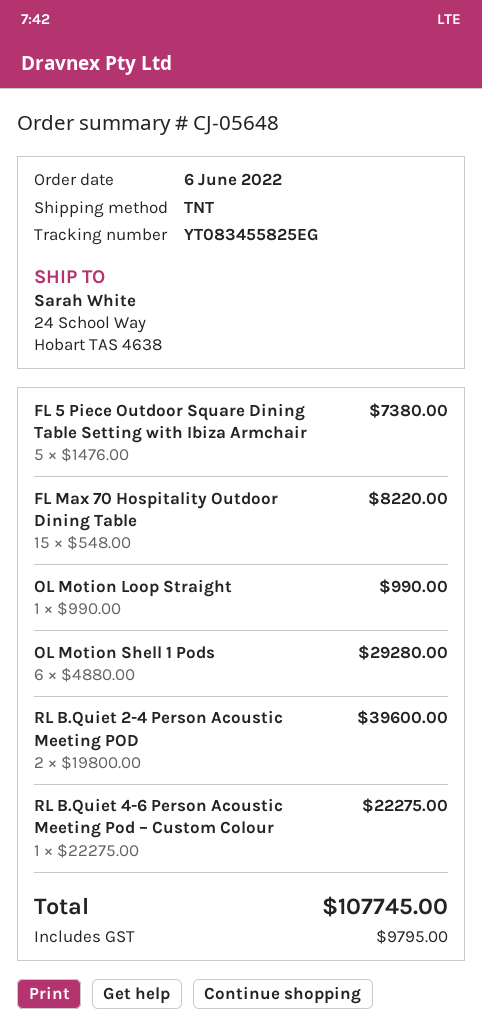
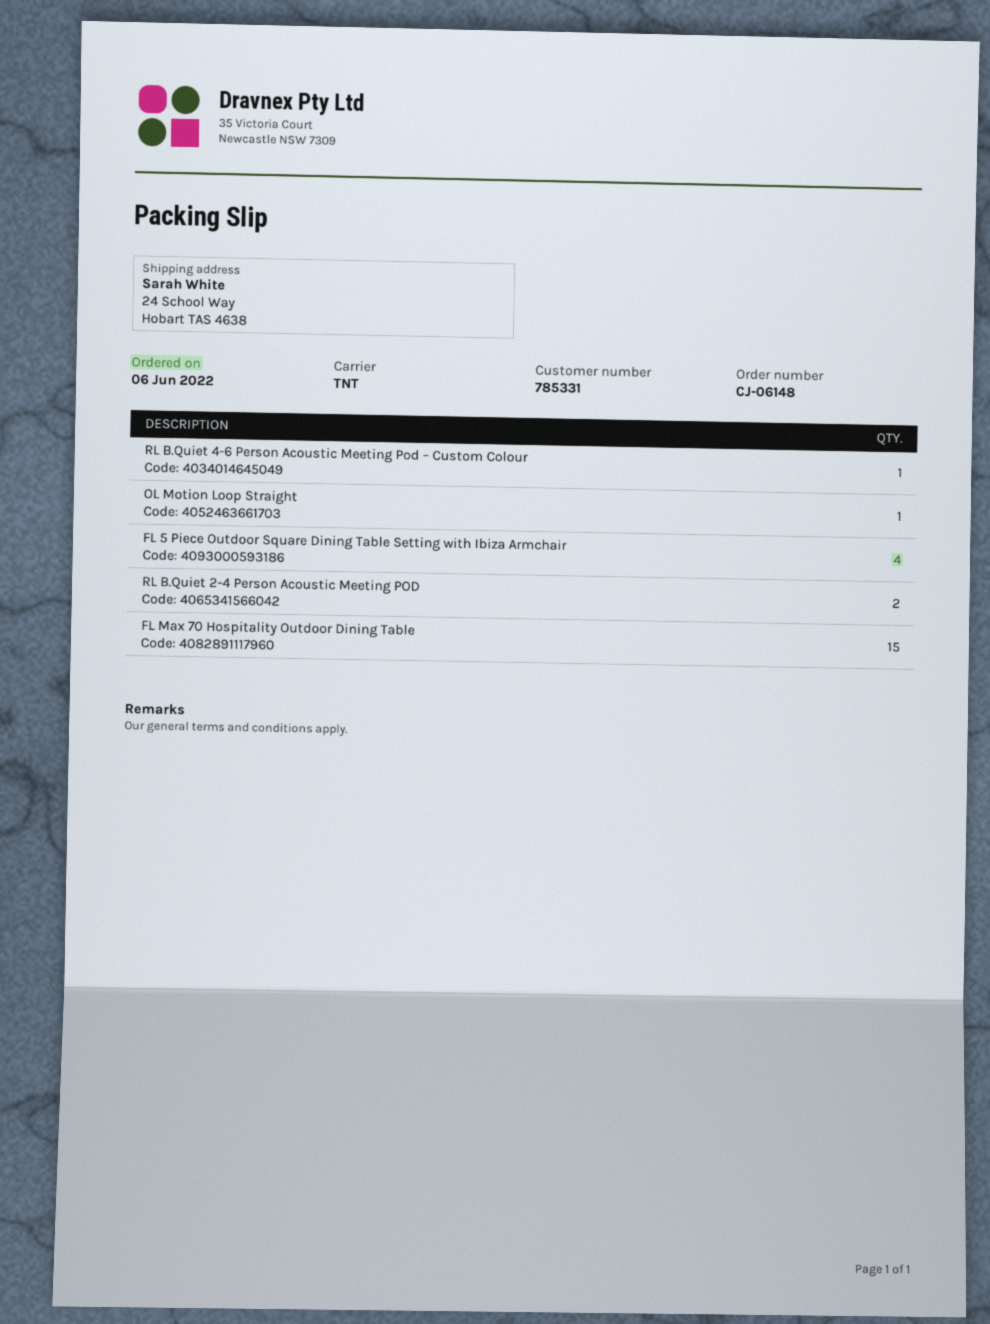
order number: CJ-05648 -> CJ-06148
FL 5 Piece Outdoor Square Dining Table Setting with Ibiza Armchair: 5 -> 4
OL Motion Shell 1 Pods: 6 -> none

